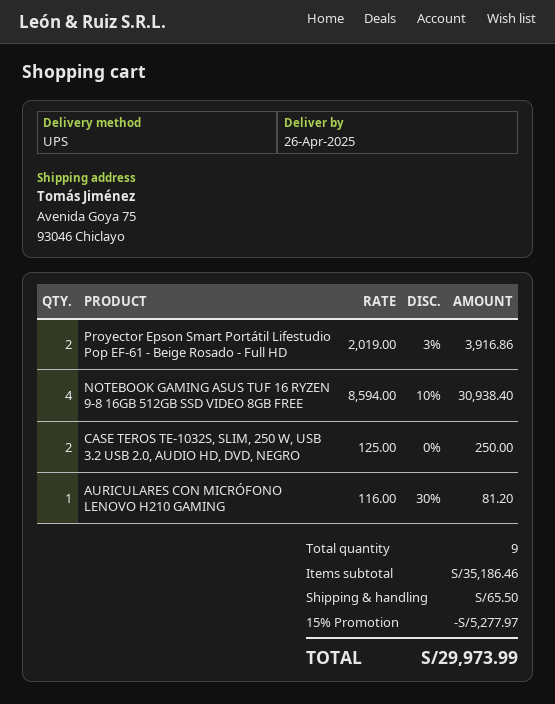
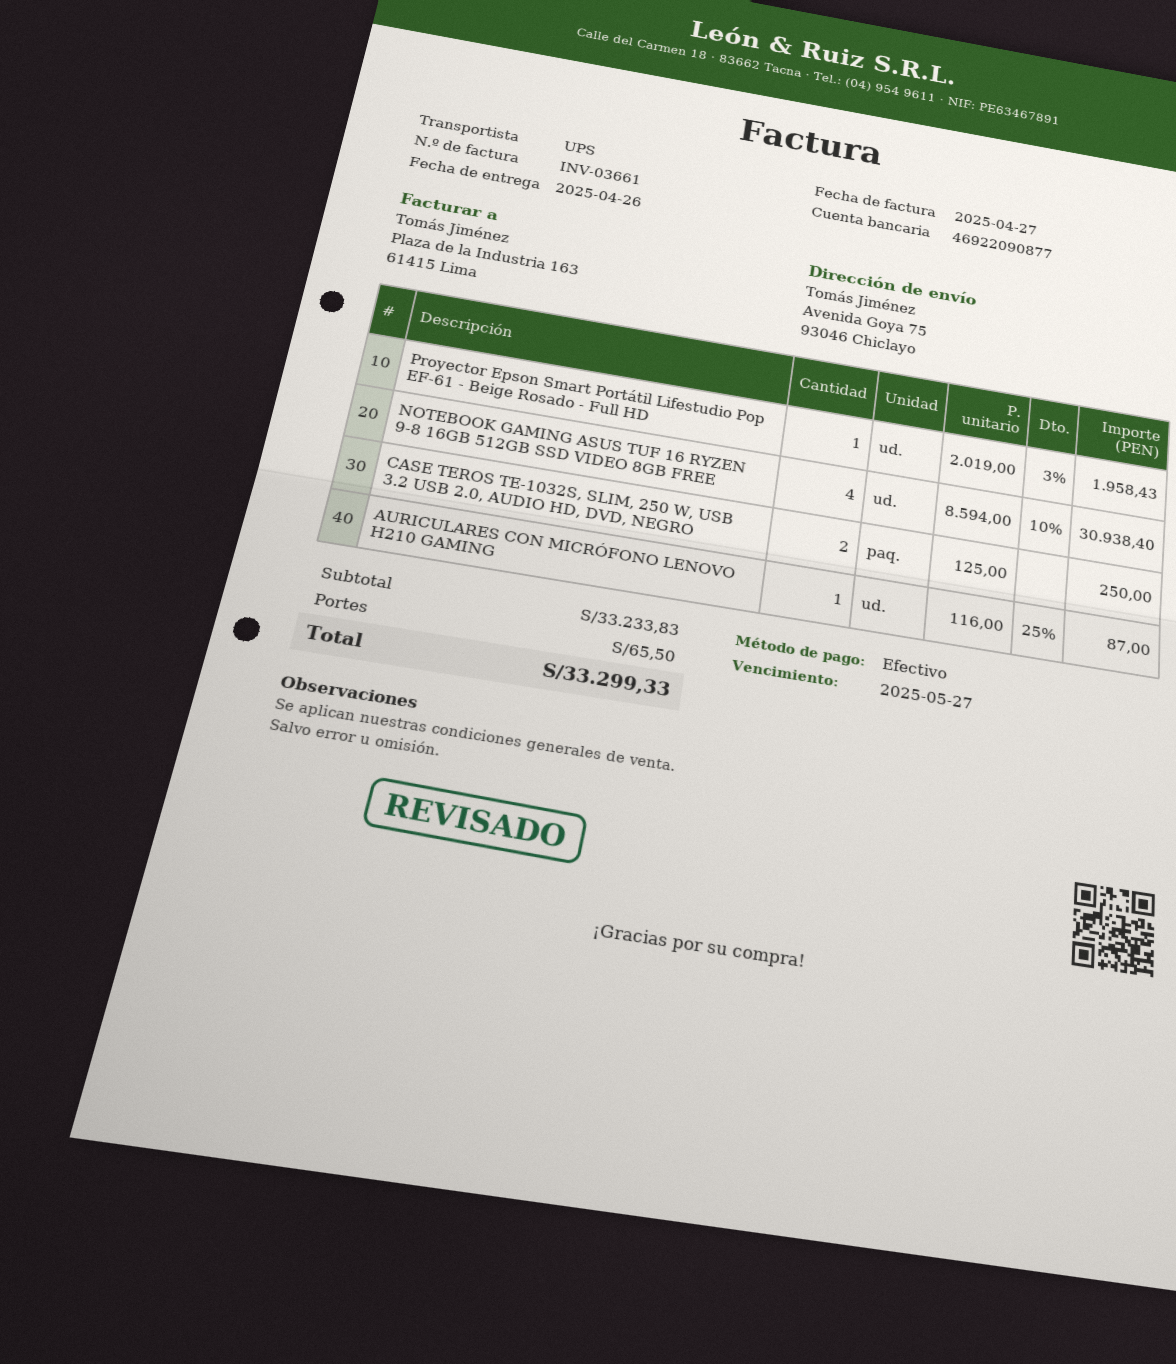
Proyector Epson Smart Portátil Lifestudio Pop EF-61 - Beige Rosado - Full HD: 2 x 2019.00 - 3% = 3916.86 -> 1 x 2019.00 - 3% = 1958.43
AURICULARES CON MICRÓFONO LENOVO H210 GAMING: 1 x 116.00 - 30% = 81.20 -> 1 x 116.00 - 25% = 87.00
subtotal: 35186.46 -> 33233.83
discount: 15% = 5277.97 -> none
total: 29973.99 -> 33299.33

